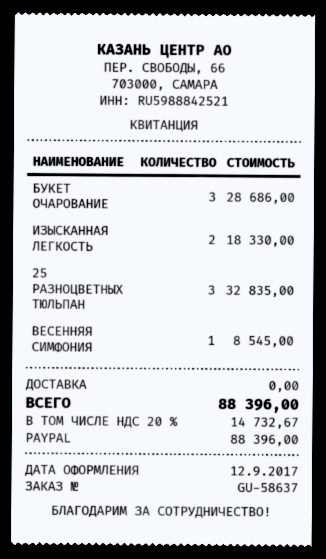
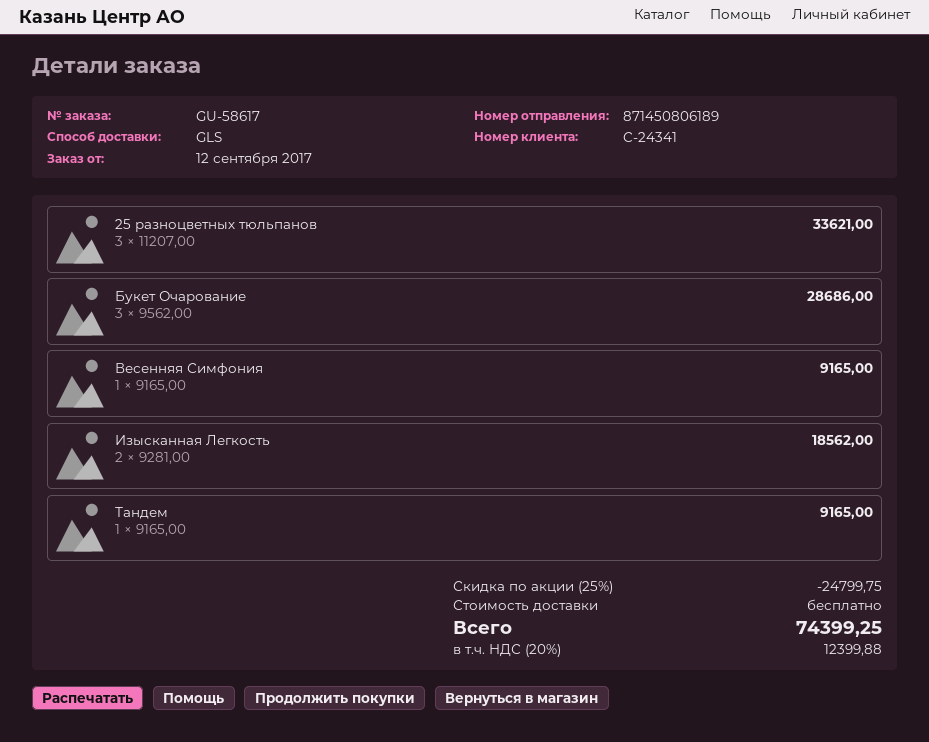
order number: GU-58637 -> GU-58617
ИЗЫСКАННАЯ ЛЕГКОСТЬ: 2 for 18330.00 -> 2 for 18562.00
25 РАЗНОЦВЕТНЫХ ТЮЛЬПАН: 3 for 32835.00 -> 3 for 33621.00
ВЕСЕННЯЯ СИМФОНИЯ: 1 for 8545.00 -> 1 for 9165.00
Тандем: none -> 1 for 9165.00
discount: none -> 25% = 24799.75
tax: 20% = 14732.67 -> 20% = 12399.88
total: 88396.00 -> 74399.25

